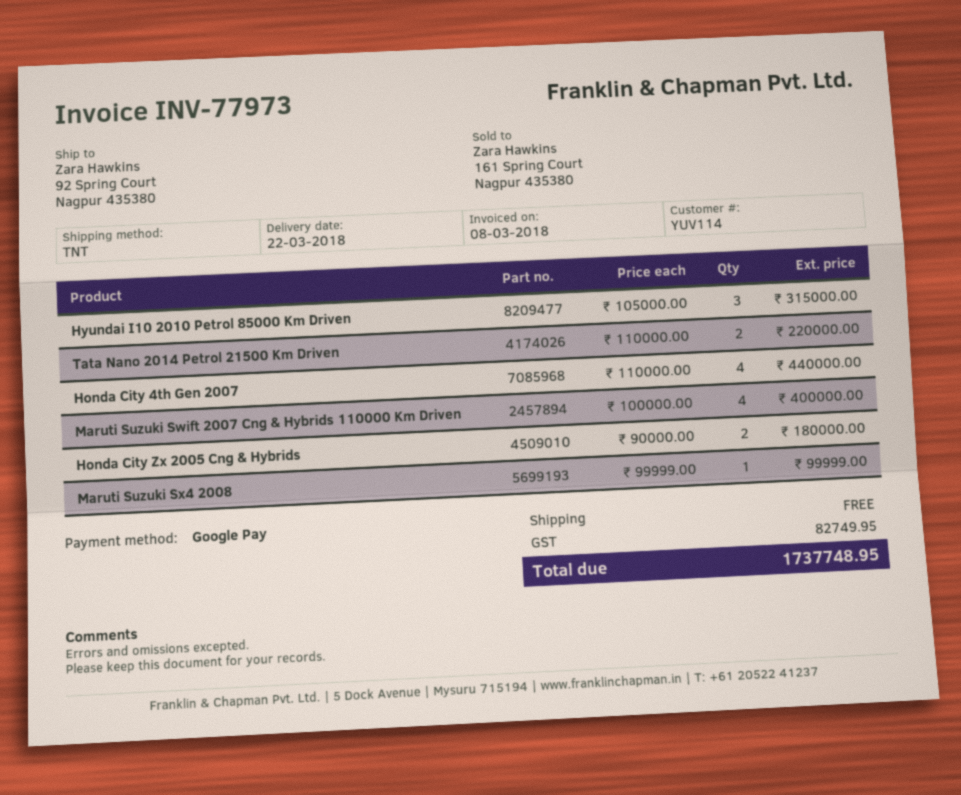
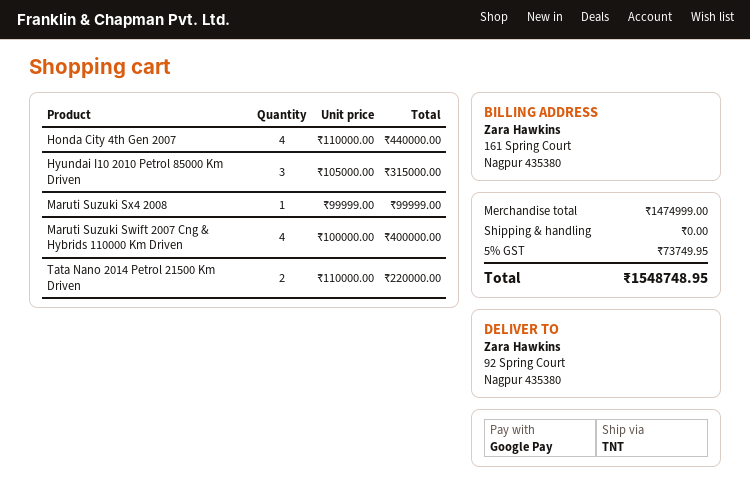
Honda City Zx 2005 Cng & Hybrids: 2 x 90000.00 = 180000.00 -> none
tax: 82749.95 -> 73749.95
total: 1737748.95 -> 1548748.95

